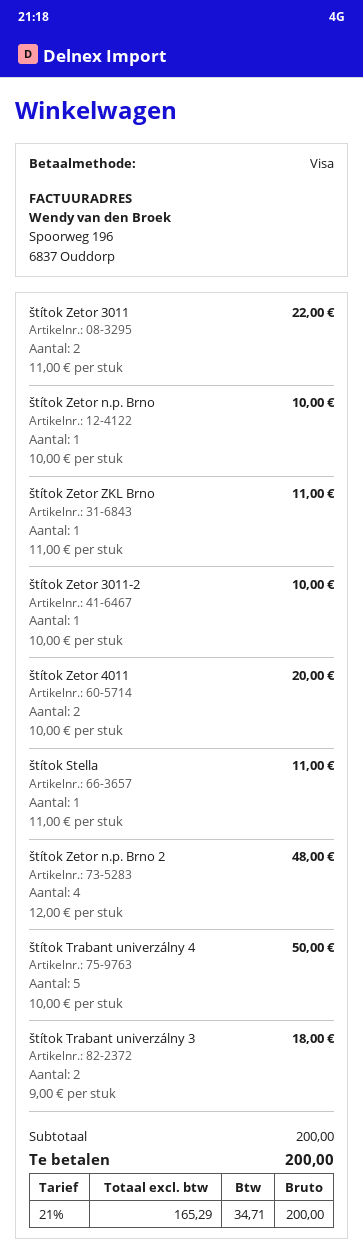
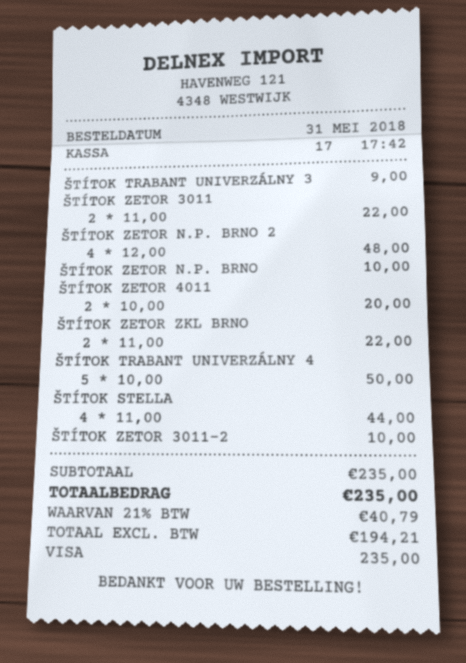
štítok Zetor ZKL Brno: 1 x 11.00 = 11.00 -> 2 x 11.00 = 22.00
štítok Stella: 1 x 11.00 = 11.00 -> 4 x 11.00 = 44.00
štítok Trabant univerzálny 3: 2 x 9.00 = 18.00 -> 1 x 9.00 = 9.00
subtotal: 200.00 -> 235.00
net: 165.29 -> 194.21
tax: 21% = 34.71 -> 21% = 40.79
total: 200.00 -> 235.00

